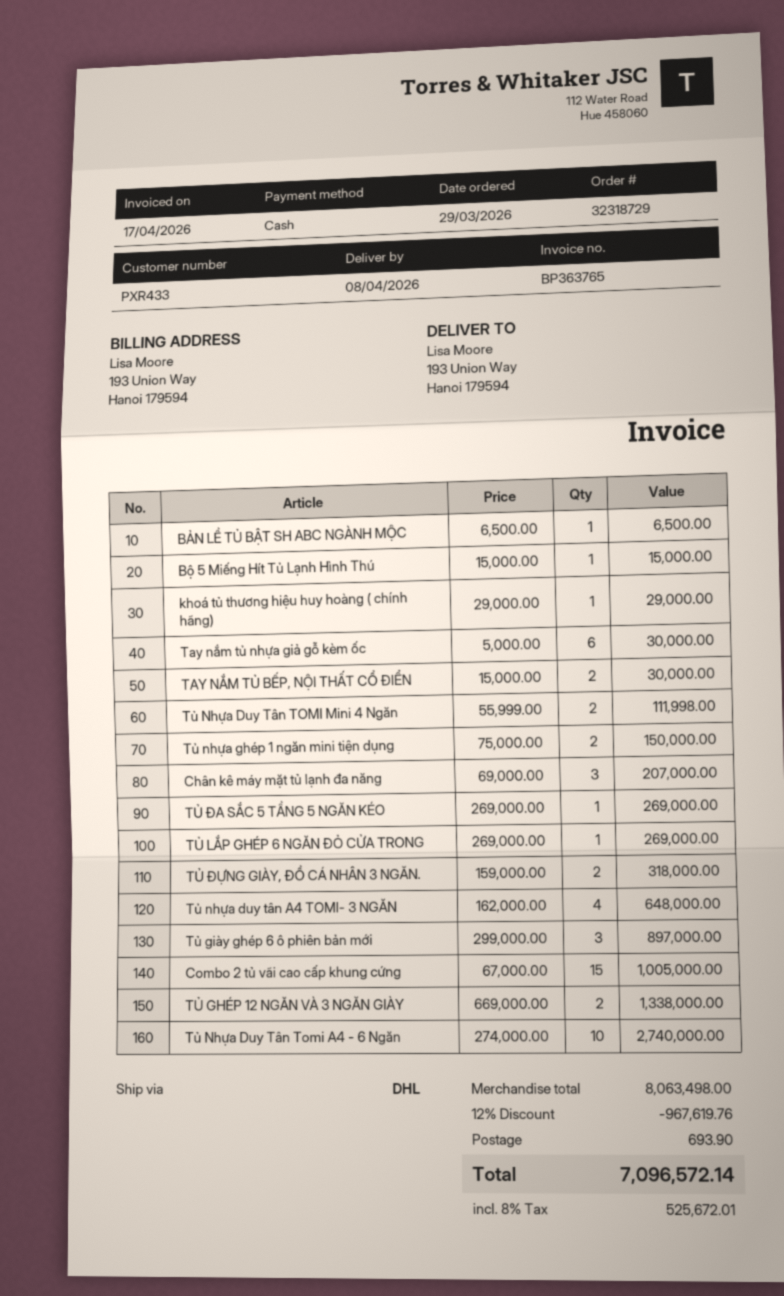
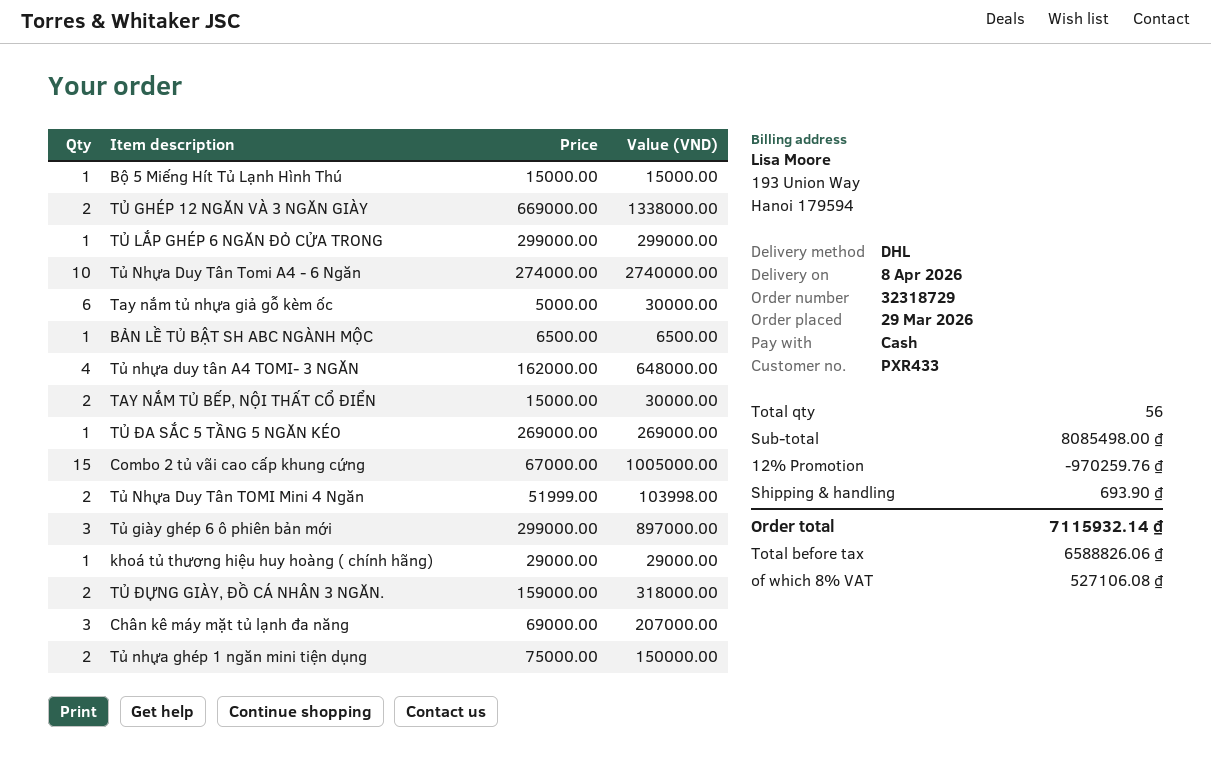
Tủ Nhựa Duy Tân TOMI Mini 4 Ngăn: 2 x 55999.00 = 111998.00 -> 2 x 51999.00 = 103998.00
TỦ LẮP GHÉP 6 NGĂN ĐỎ CỬA TRONG: 1 x 269000.00 = 269000.00 -> 1 x 299000.00 = 299000.00
subtotal: 8063498.00 -> 8085498.00
discount: 12% = 967619.76 -> 12% = 970259.76
tax: 8% = 525672.01 -> 8% = 527106.08
total: 7096572.14 -> 7115932.14

